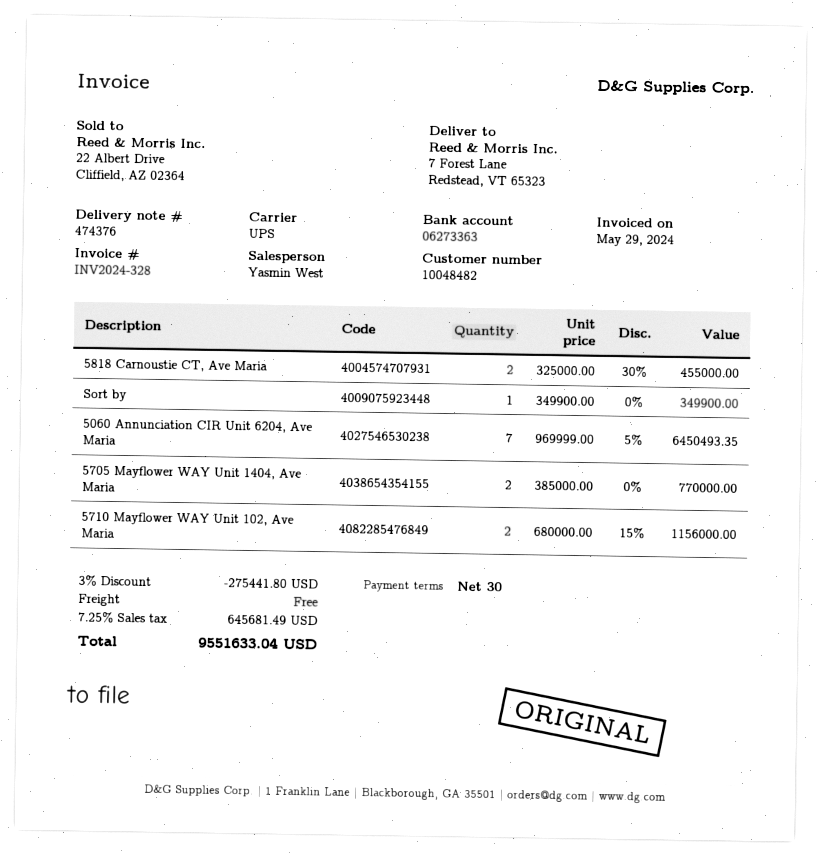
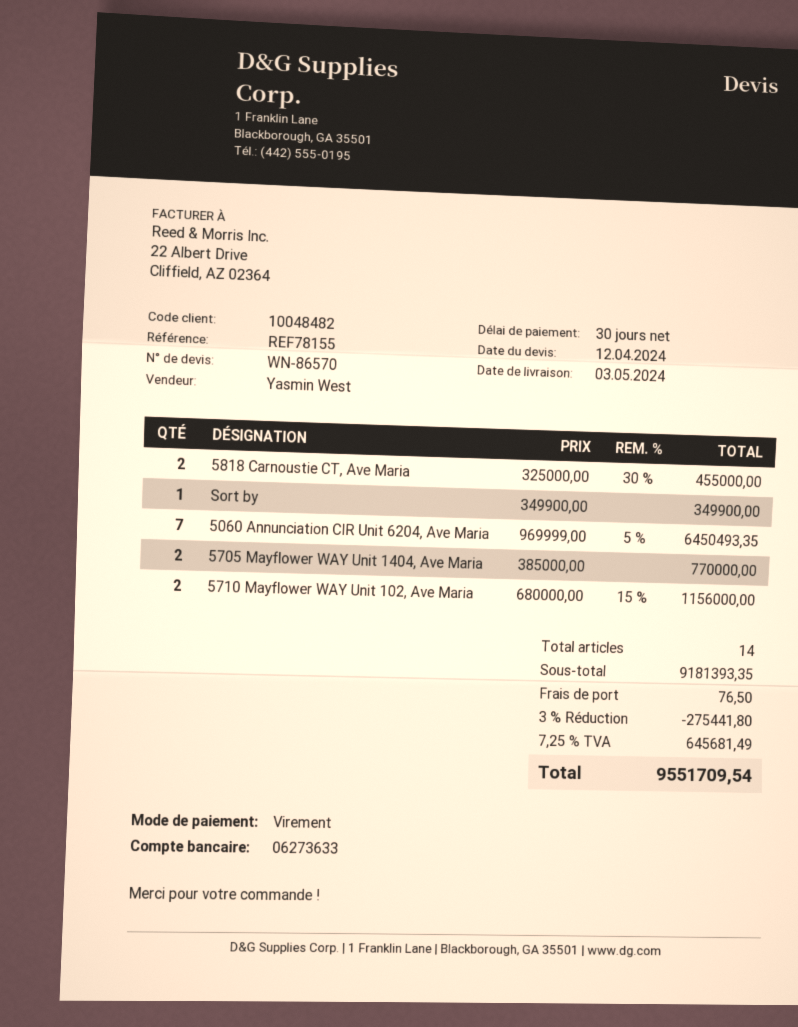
bank account: 06273363 -> 06273633
shipping: 0.00 -> 76.50
total: 9551633.04 -> 9551709.54

